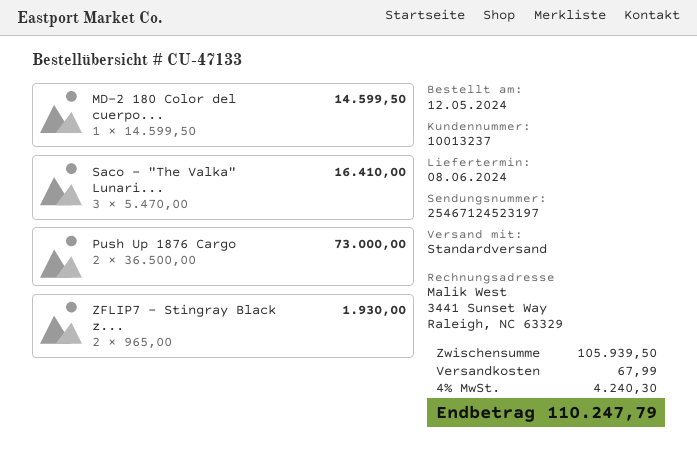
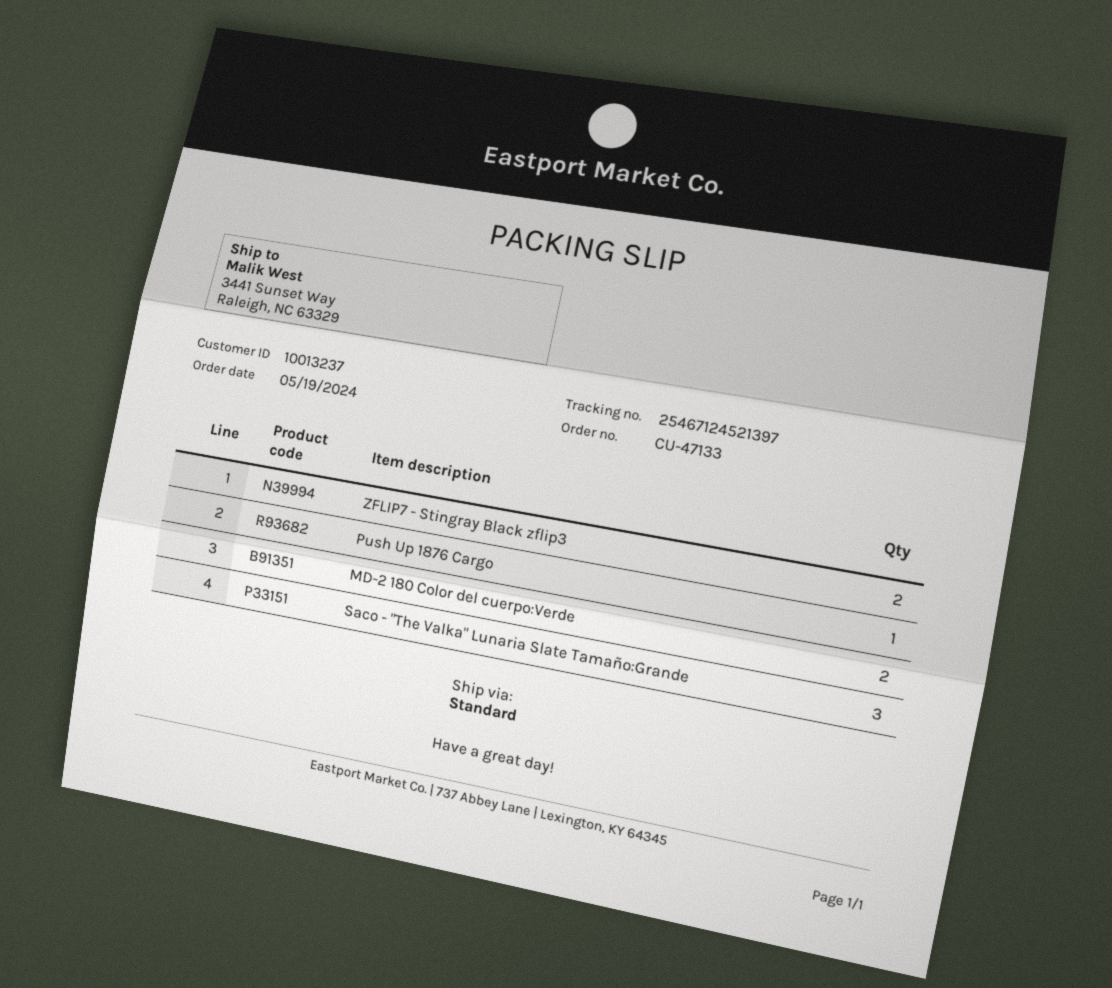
order date: 2024-05-12 -> 2024-05-19
tracking number: 25467124523197 -> 25467124521397
MD-2 180 Color del cuerpo...: 1 -> 2
Push Up 1876 Cargo: 2 -> 1

